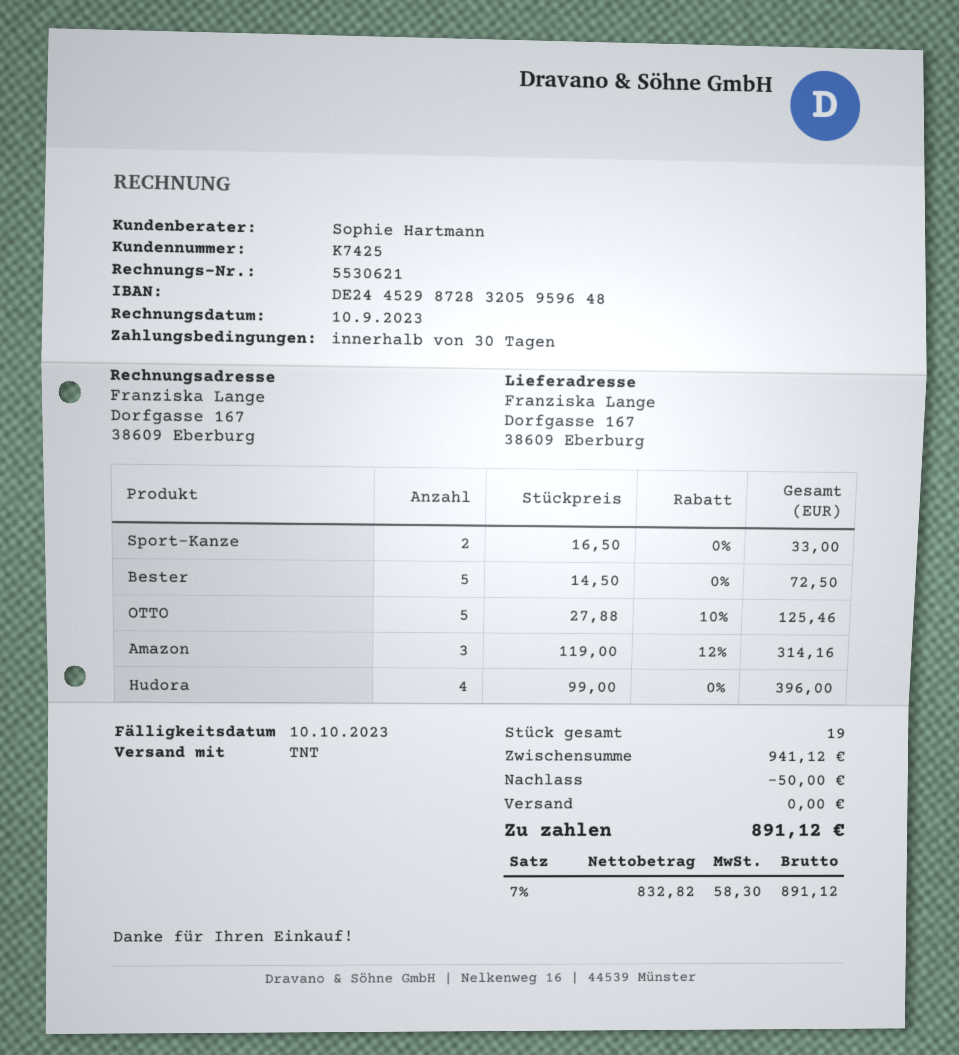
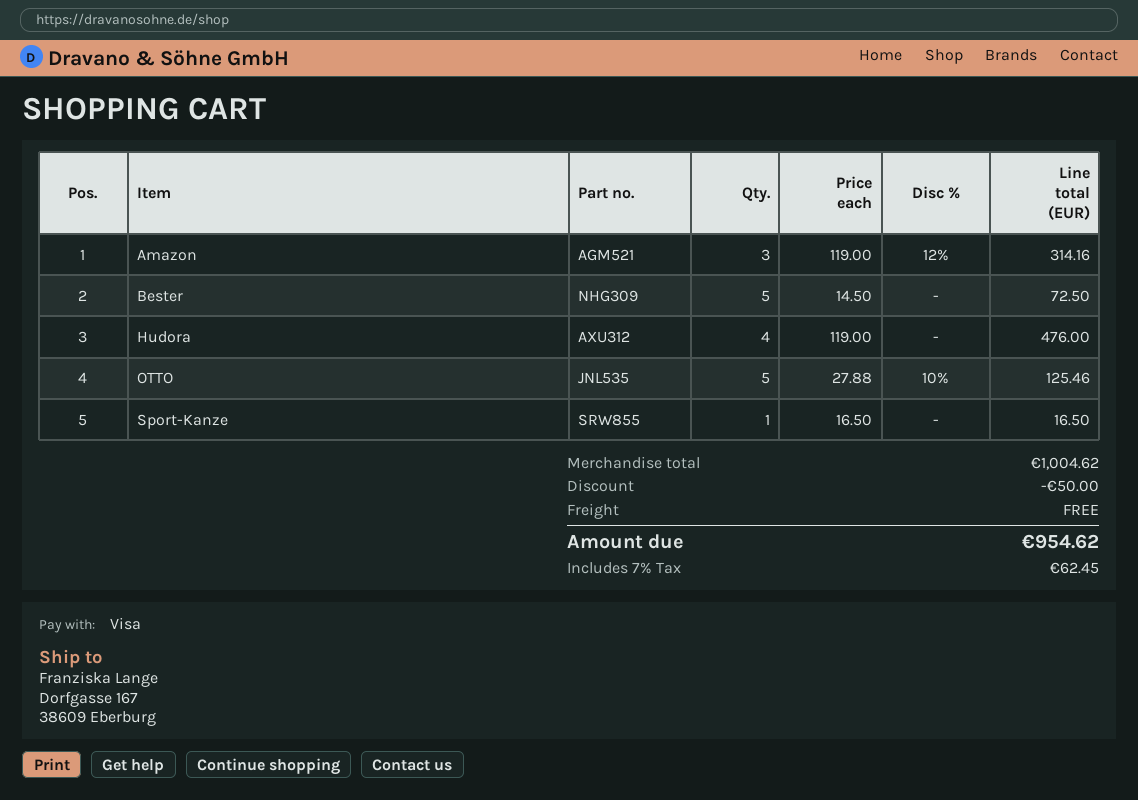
Sport-Kanze: 2 x 16.50 = 33.00 -> 1 x 16.50 = 16.50
Hudora: 4 x 99.00 = 396.00 -> 4 x 119.00 = 476.00
subtotal: 941.12 -> 1004.62
tax: 7% = 58.30 -> 7% = 62.45
total: 891.12 -> 954.62

